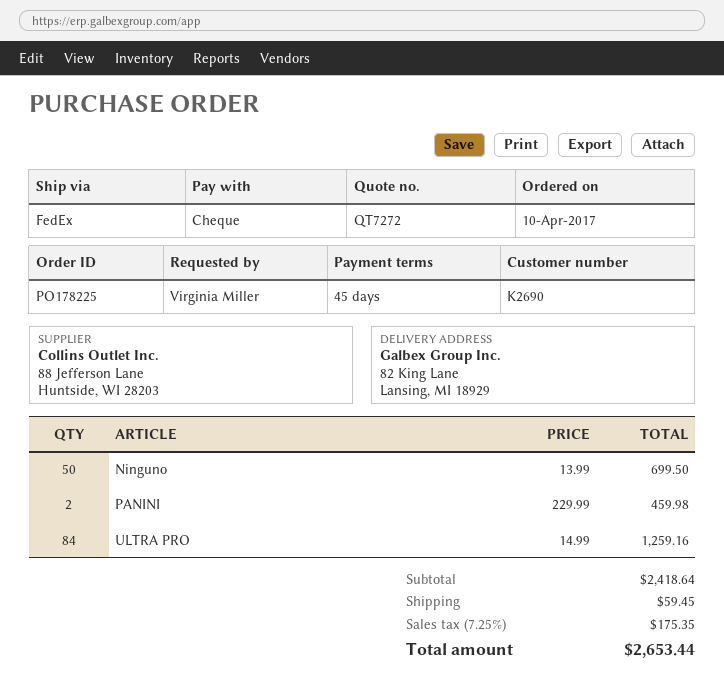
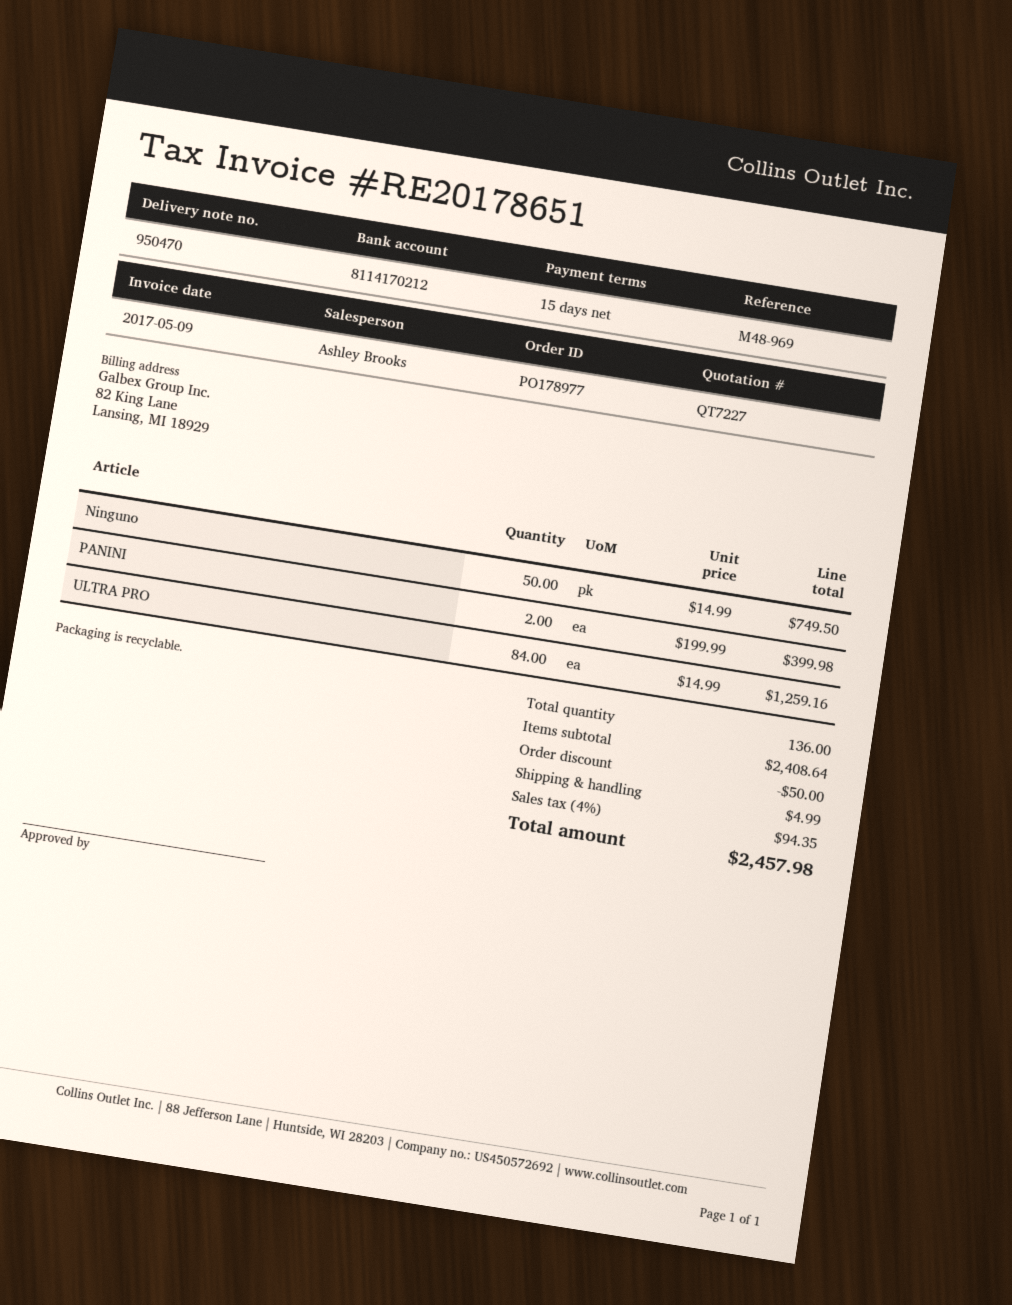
quote number: QT7272 -> QT7227
order number: PO178225 -> PO178977
payment terms: 45 days -> 15 days
Ninguno: 50 x 13.99 = 699.50 -> 50 x 14.99 = 749.50
PANINI: 2 x 229.99 = 459.98 -> 2 x 199.99 = 399.98
subtotal: 2418.64 -> 2408.64
discount: none -> 50.00
shipping: 59.45 -> 4.99
tax: 7.25% = 175.35 -> 4% = 94.35
total: 2653.44 -> 2457.98

